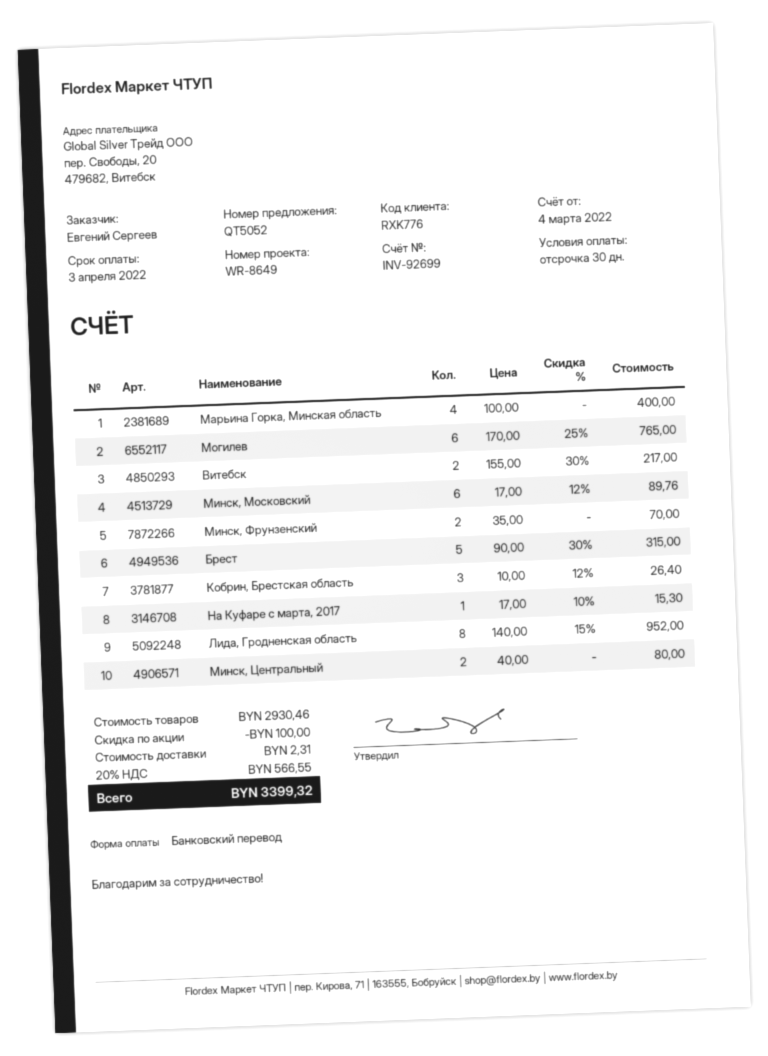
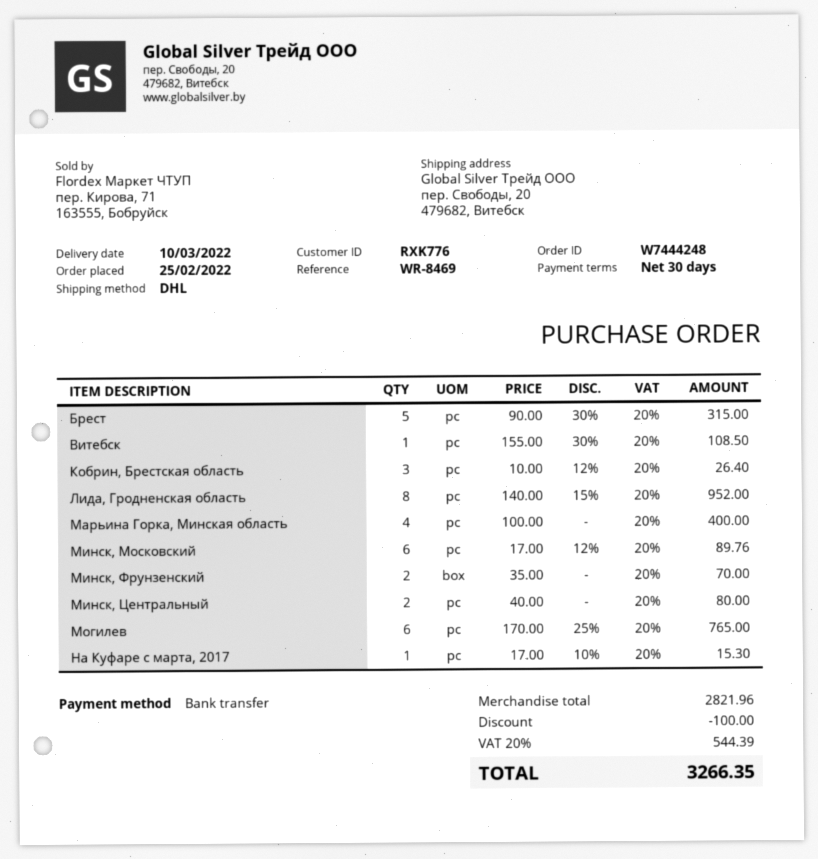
reference: WR-8649 -> WR-8469
Витебск: 2 x 155.00 - 30% = 217.00 -> 1 x 155.00 - 30% = 108.50
subtotal: 2930.46 -> 2821.96
shipping: 2.31 -> none
tax: 20% = 566.55 -> 20% = 544.39
total: 3399.32 -> 3266.35

